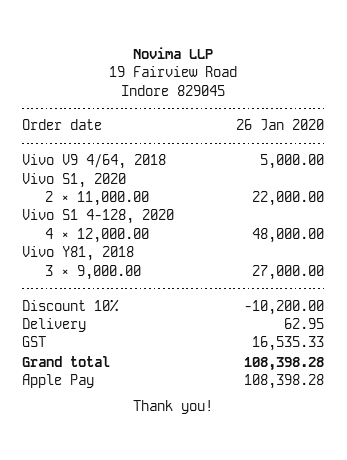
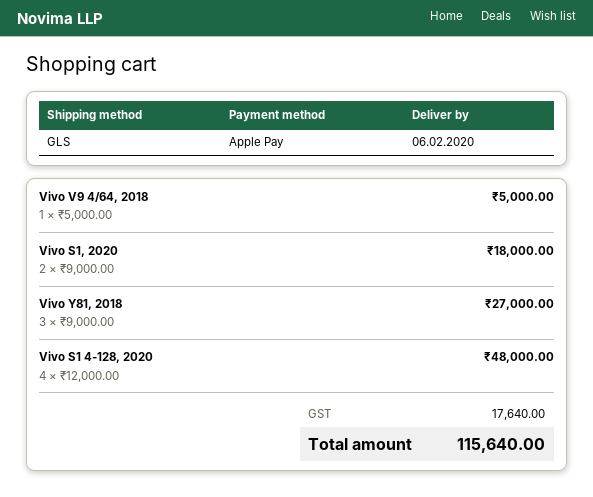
Vivo S1, 2020: 2 x 11000.00 = 22000.00 -> 2 x 9000.00 = 18000.00
discount: 10% = 10200.00 -> none
shipping: 62.95 -> none
tax: 16535.33 -> 17640.00
total: 108398.28 -> 115640.00

